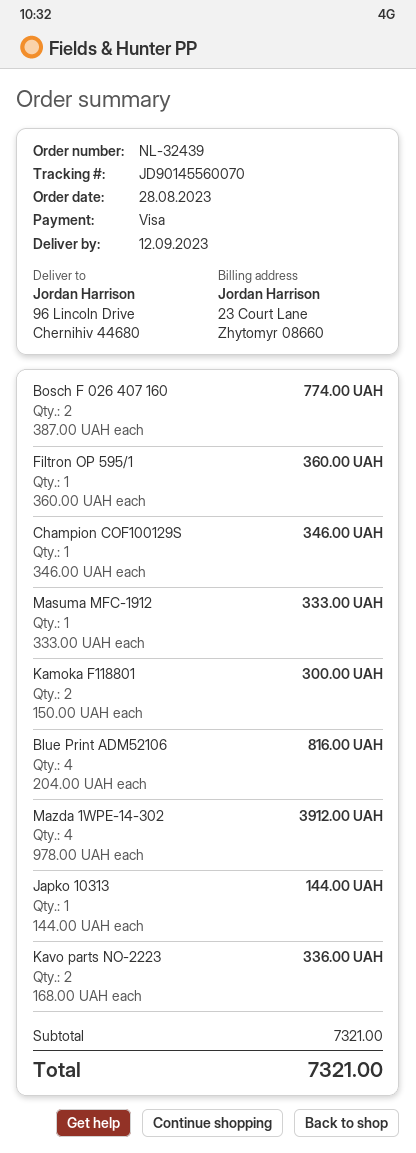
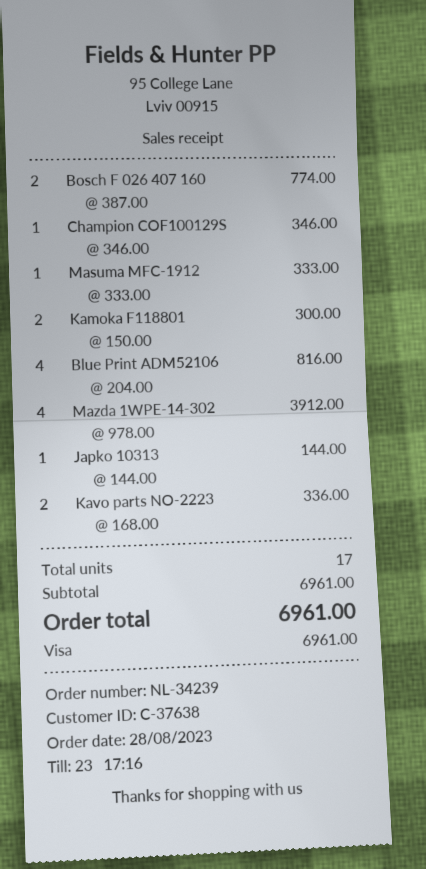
order number: NL-32439 -> NL-34239
Filtron OP 595/1: 1 x 360.00 = 360.00 -> none
subtotal: 7321.00 -> 6961.00
total: 7321.00 -> 6961.00

